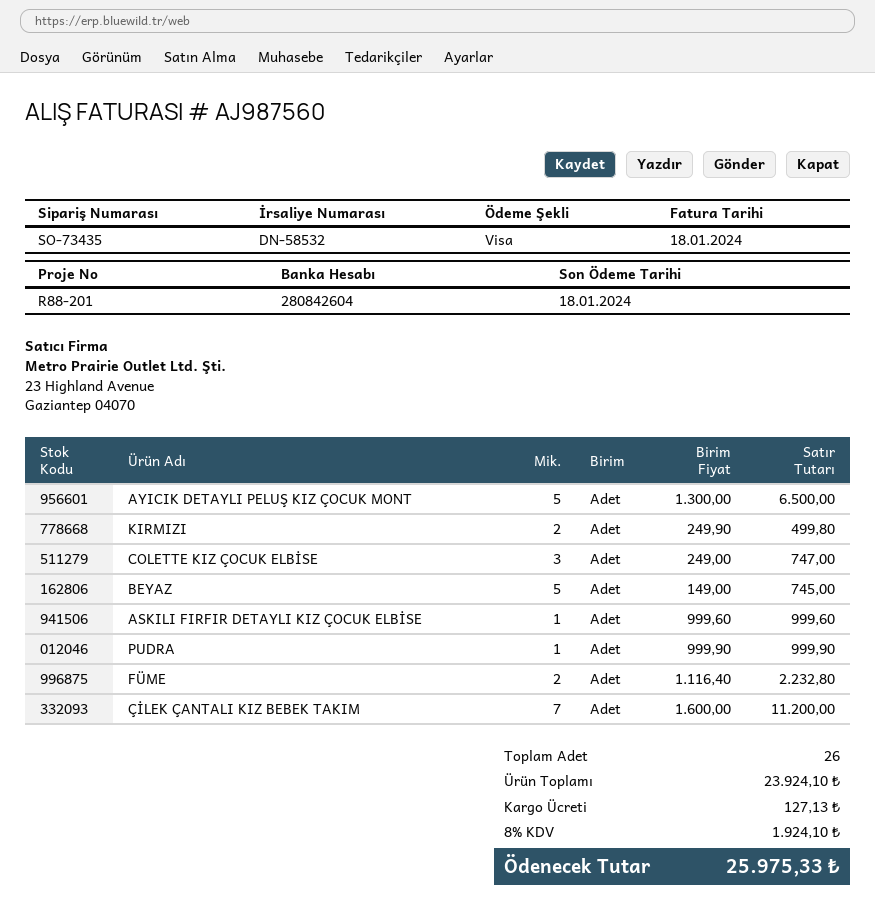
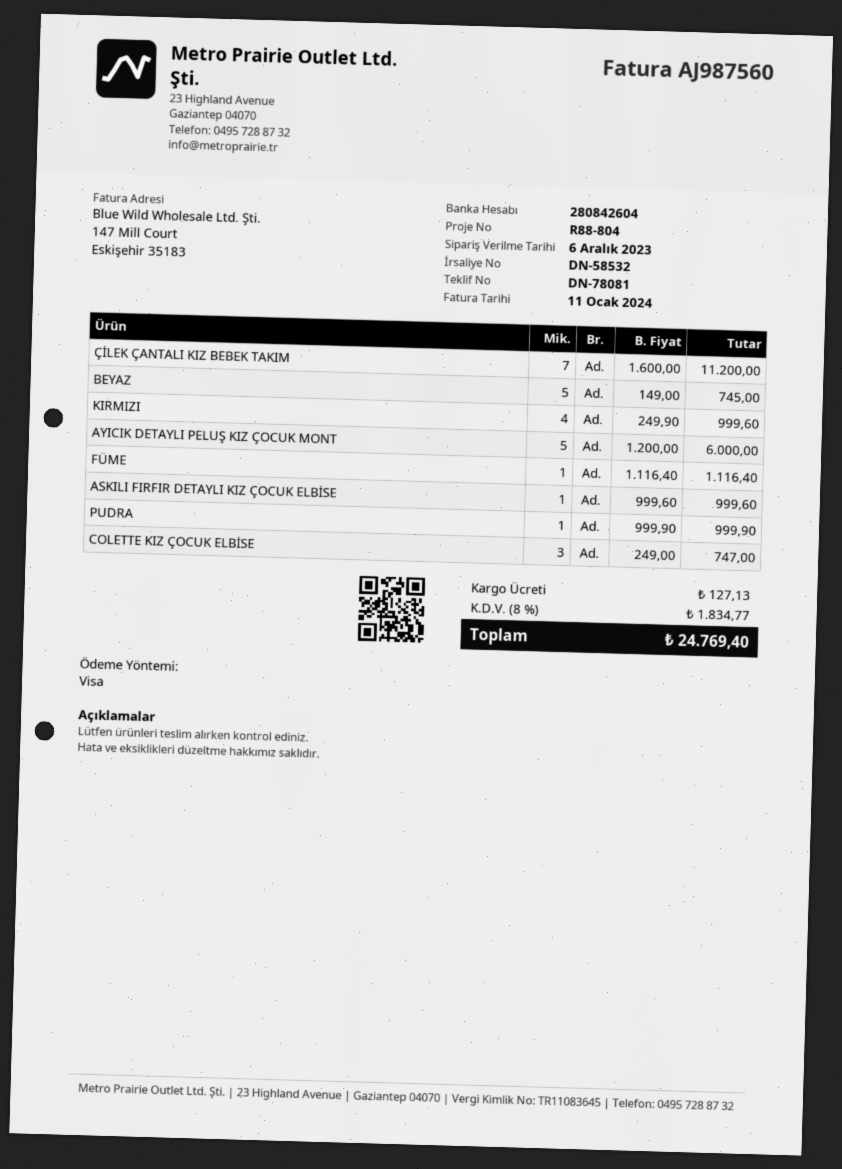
invoice date: 2024-01-18 -> 2024-01-11
reference: R88-201 -> R88-804
AYICIK DETAYLI PELUŞ KIZ ÇOCUK MONT: 5 x 1300.00 = 6500.00 -> 5 x 1200.00 = 6000.00
KIRMIZI: 2 x 249.90 = 499.80 -> 4 x 249.90 = 999.60
FÜME: 2 x 1116.40 = 2232.80 -> 1 x 1116.40 = 1116.40
tax: 8% = 1924.10 -> 8% = 1834.77
total: 25975.33 -> 24769.40

